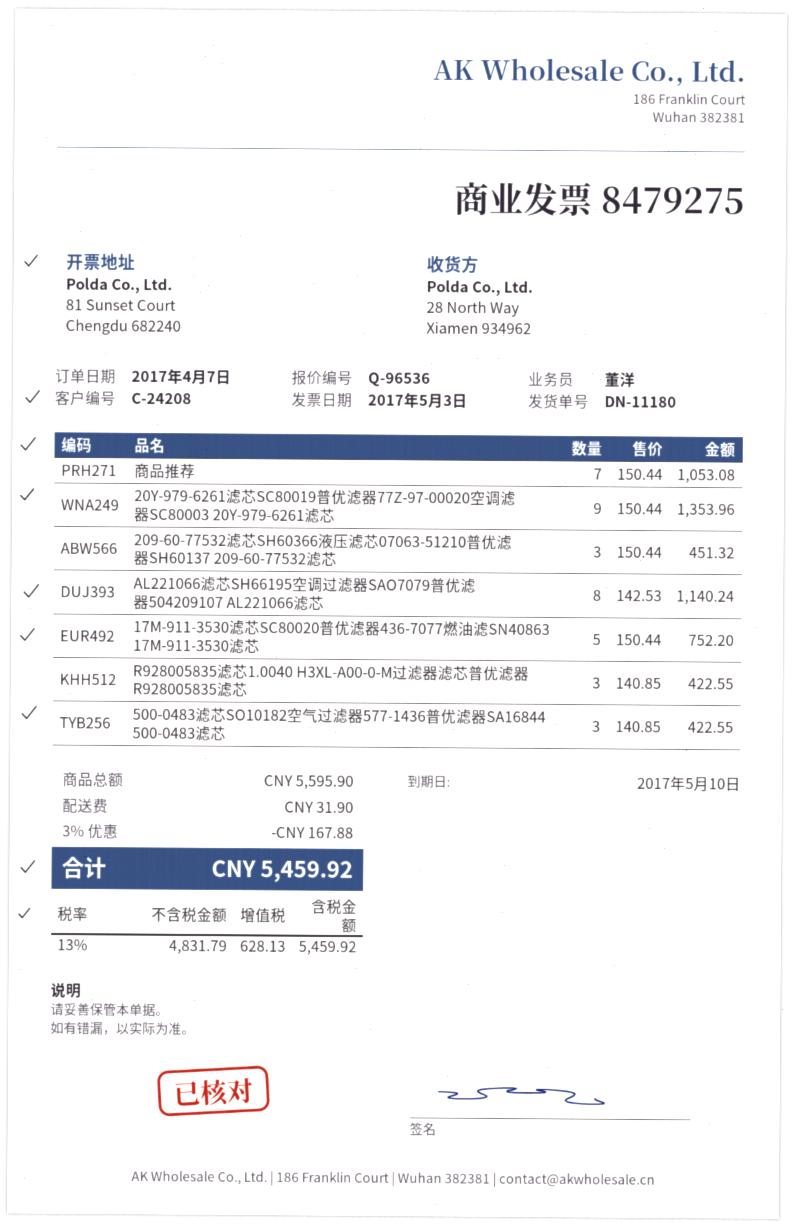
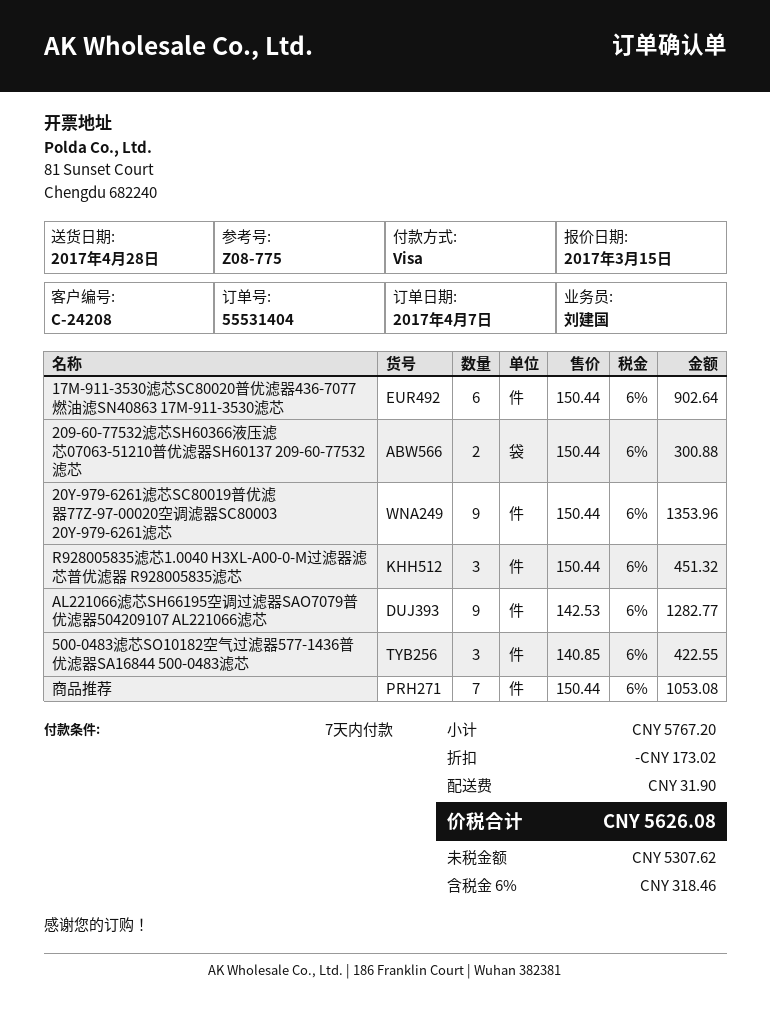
sales rep: 董洋 -> 刘建国
209-60-77532滤芯SH60366液压滤芯07063-51210普优滤器SH60137 209-60-77532滤芯: 3 x 150.44 = 451.32 -> 2 x 150.44 = 300.88
AL221066滤芯SH66195空调过滤器SAO7079普优滤器504209107 AL221066滤芯: 8 x 142.53 = 1140.24 -> 9 x 142.53 = 1282.77
17M-911-3530滤芯SC80020普优滤器436-7077燃油滤SN40863 17M-911-3530滤芯: 5 x 150.44 = 752.20 -> 6 x 150.44 = 902.64
R928005835滤芯1.0040 H3XL-A00-0-M过滤器滤芯普优滤器 R928005835滤芯: 3 x 140.85 = 422.55 -> 3 x 150.44 = 451.32
subtotal: 5595.90 -> 5767.20
discount: 167.88 -> 173.02
net: 4831.79 -> 5307.62
tax: 13% = 628.13 -> 6% = 318.46
total: 5459.92 -> 5626.08

